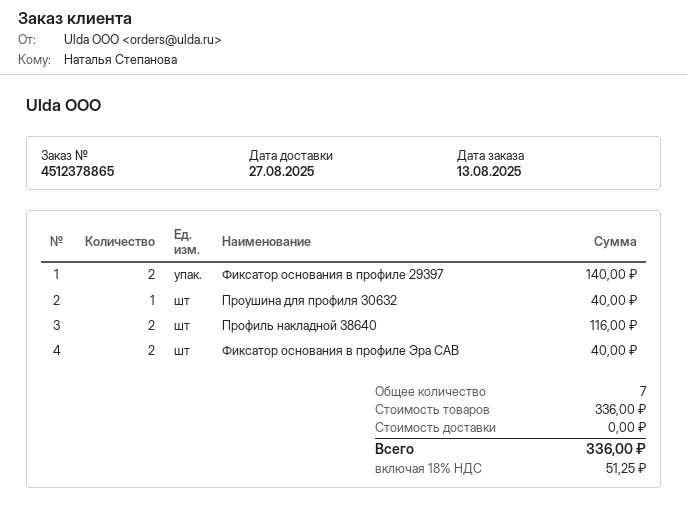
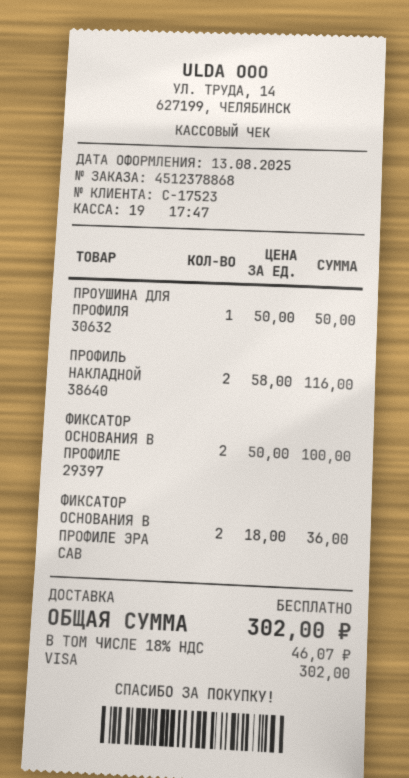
order number: 4512378865 -> 4512378868
Фиксатор основания в профиле 29397: 2 for 140.00 -> 2 for 100.00
Проушина для профиля 30632: 1 for 40.00 -> 1 for 50.00
Фиксатор основания в профиле Эра CAB: 2 for 40.00 -> 2 for 36.00
tax: 18% = 51.25 -> 18% = 46.07
total: 336.00 -> 302.00

